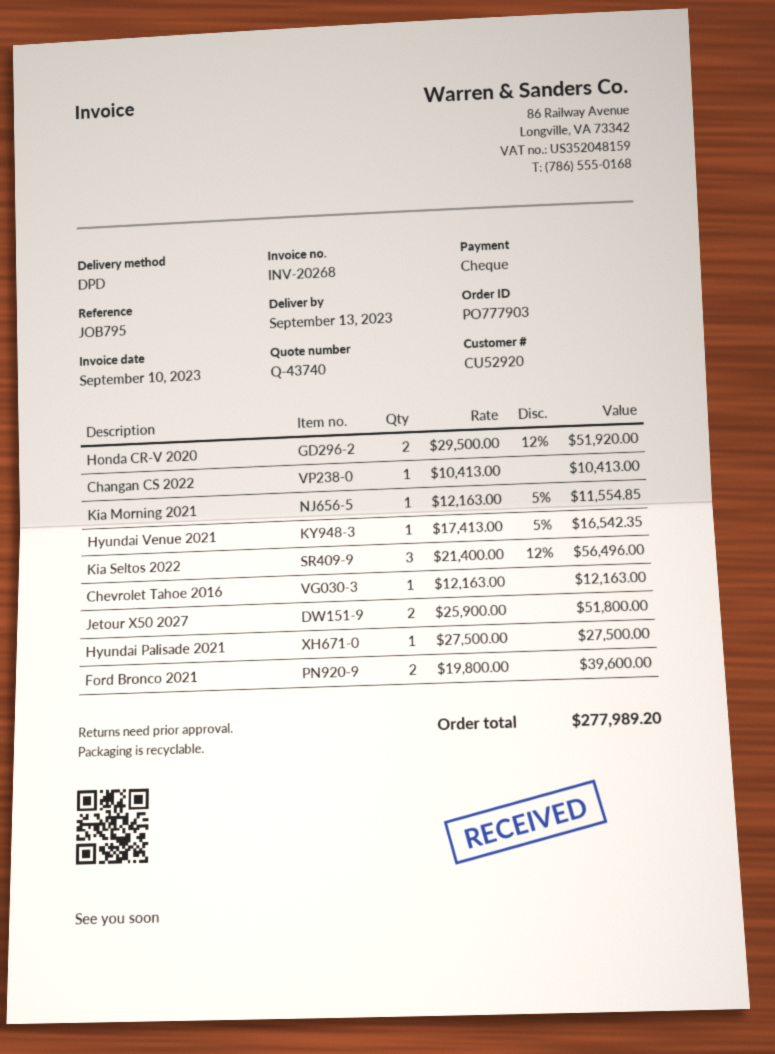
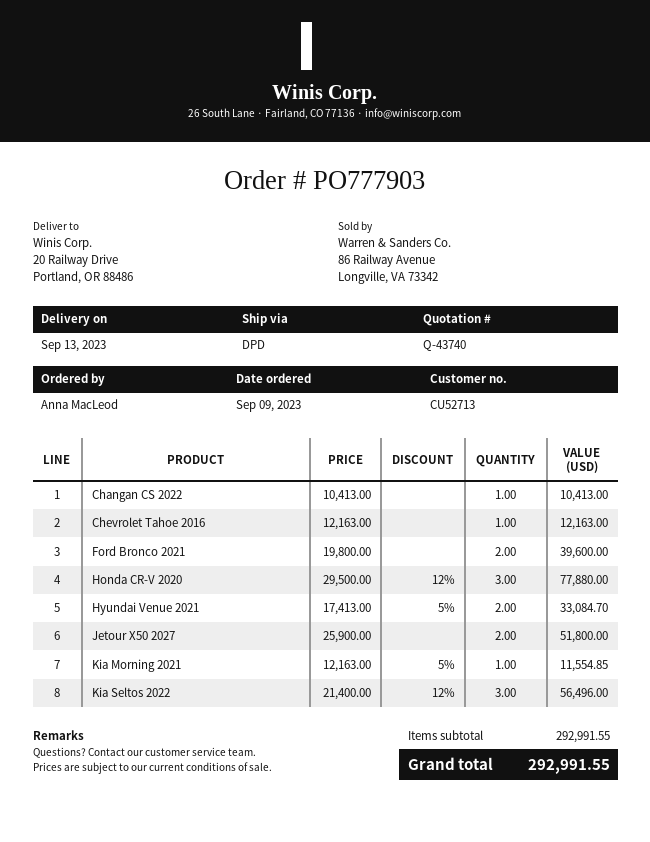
customer number: CU52920 -> CU52713
Honda CR-V 2020: 2 x 29500.00 - 12% = 51920.00 -> 3 x 29500.00 - 12% = 77880.00
Hyundai Venue 2021: 1 x 17413.00 - 5% = 16542.35 -> 2 x 17413.00 - 5% = 33084.70
Hyundai Palisade 2021: 1 x 27500.00 = 27500.00 -> none
total: 277989.20 -> 292991.55

